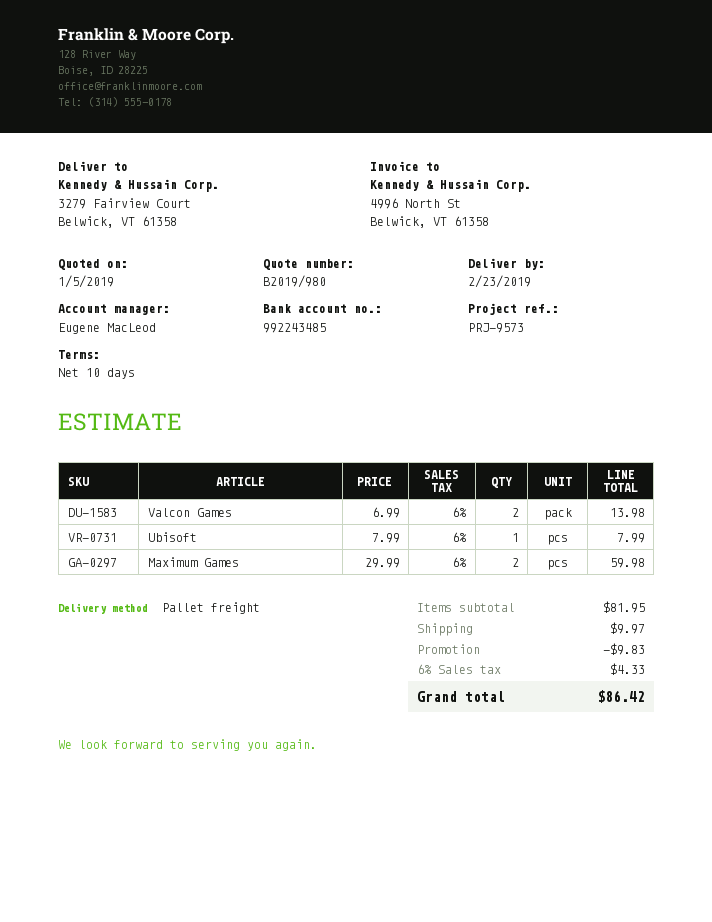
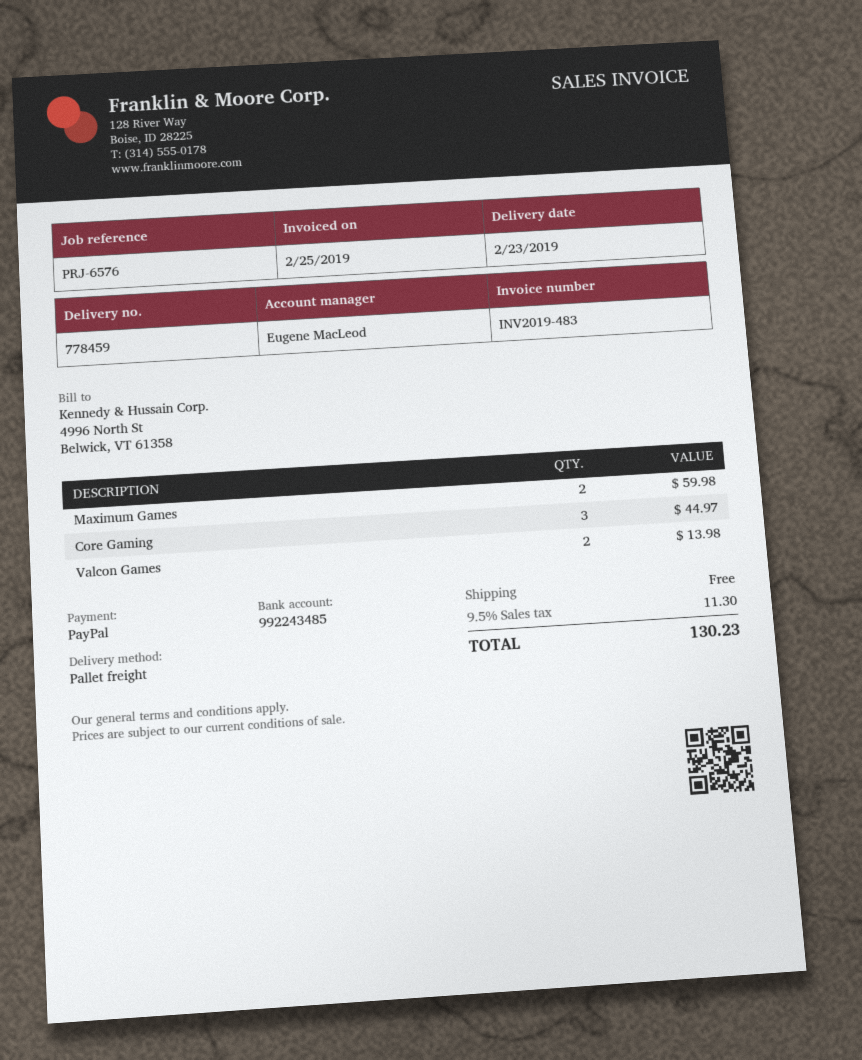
reference: PRJ-9573 -> PRJ-6576
Ubisoft: 1 for 7.99 -> none
Core Gaming: none -> 3 for 44.97
discount: 9.83 -> none
shipping: 9.97 -> 0.00
tax: 6% = 4.33 -> 9.5% = 11.30
total: 86.42 -> 130.23

